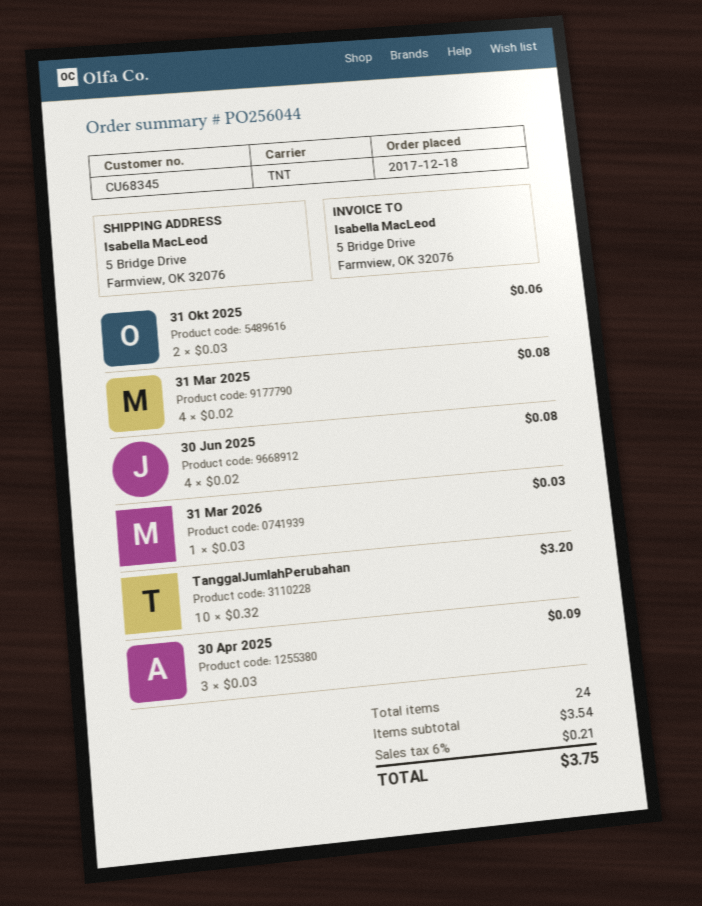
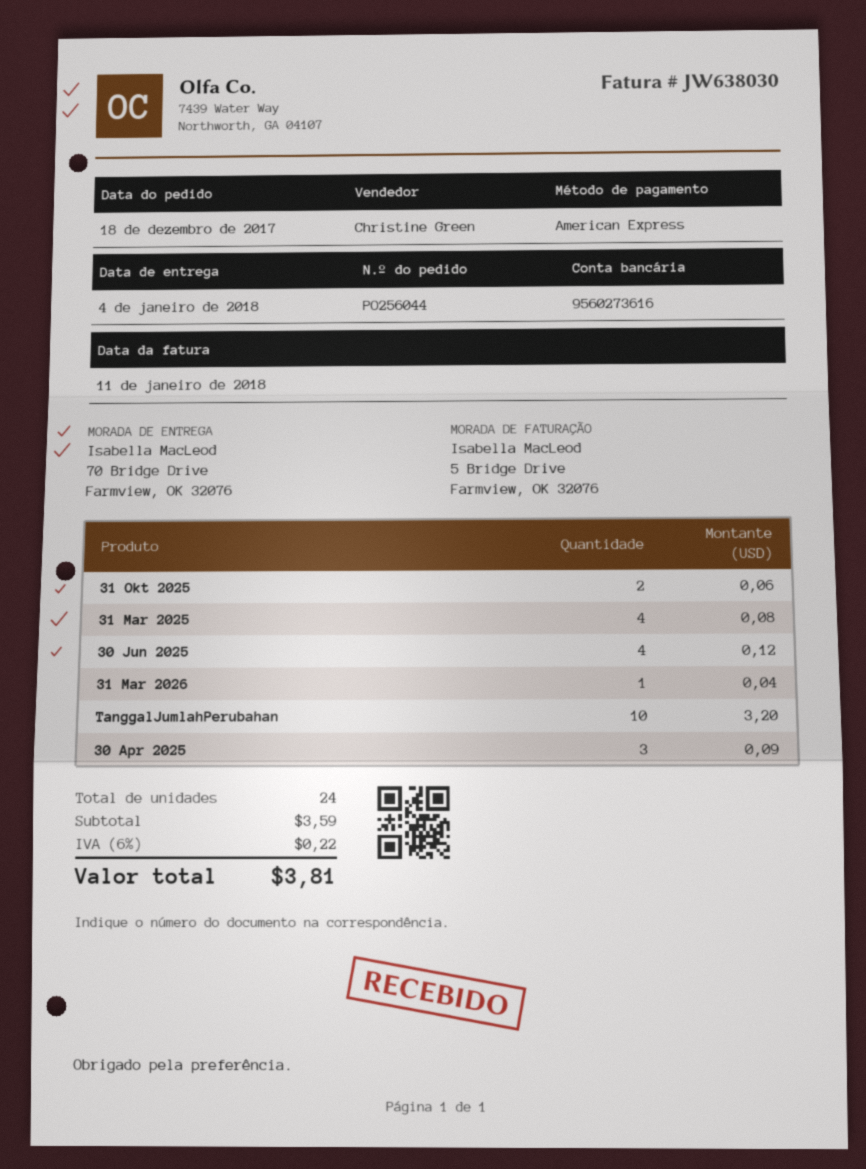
ship to: 5 Bridge Drive, Farmview, OK 32076 -> 70 Bridge Drive, Farmview, OK 32076
30 Jun 2025: 4 for 0.08 -> 4 for 0.12
31 Mar 2026: 1 for 0.03 -> 1 for 0.04
subtotal: 3.54 -> 3.59
tax: 6% = 0.21 -> 6% = 0.22
total: 3.75 -> 3.81

